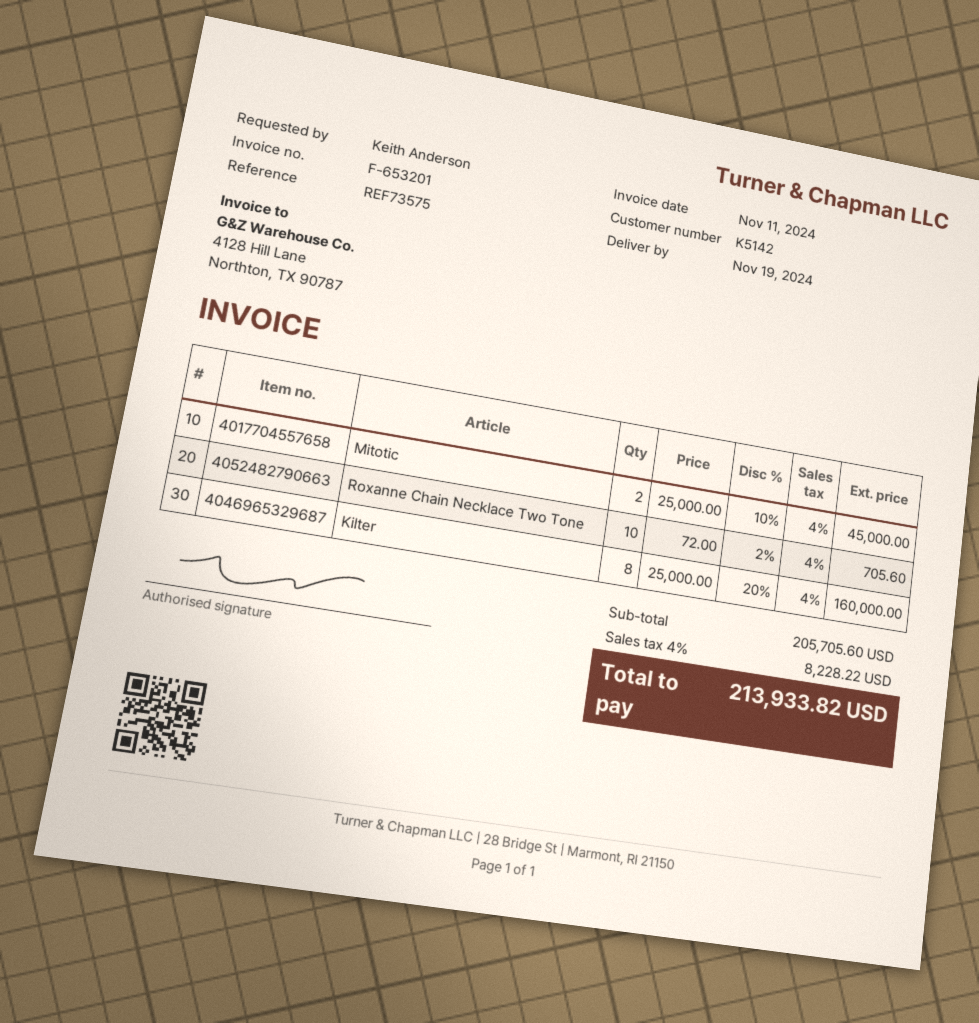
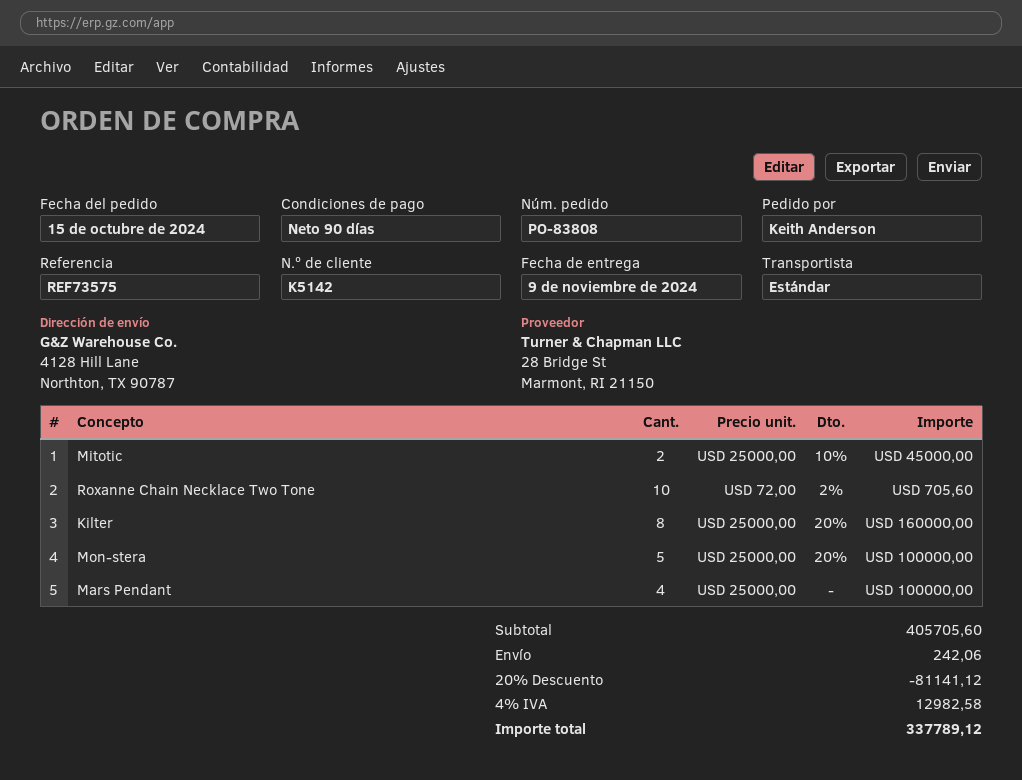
delivery date: 2024-11-19 -> 2024-11-09
Mon-stera: none -> 5 x 25000.00 - 20% = 100000.00
Mars Pendant: none -> 4 x 25000.00 = 100000.00
subtotal: 205705.60 -> 405705.60
discount: none -> 20% = 81141.12
shipping: none -> 242.06
tax: 4% = 8228.22 -> 4% = 12982.58
total: 213933.82 -> 337789.12

